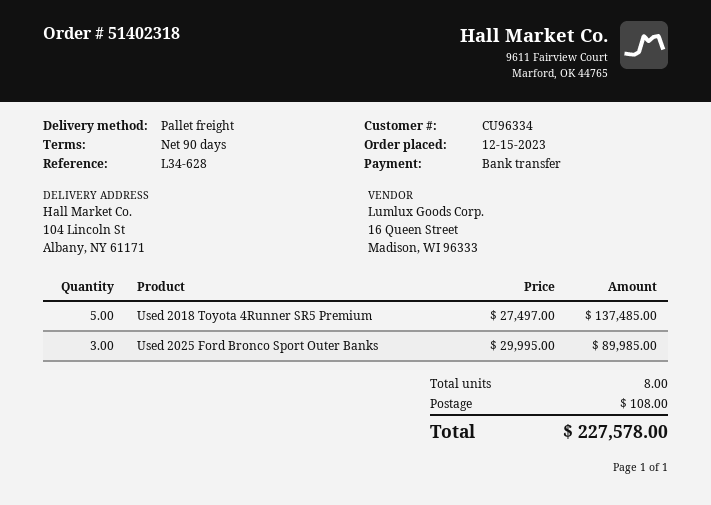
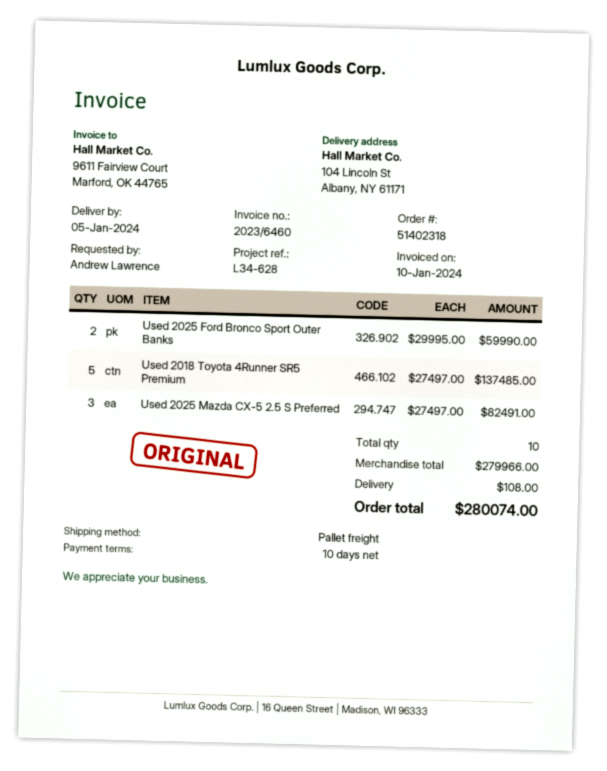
payment terms: 90 days -> 10 days
Used 2025 Ford Bronco Sport Outer Banks: 3 x 29995.00 = 89985.00 -> 2 x 29995.00 = 59990.00
Used 2025 Mazda CX-5 2.5 S Preferred: none -> 3 x 27497.00 = 82491.00
total quantity: 8 -> 10
total: 227578.00 -> 280074.00

